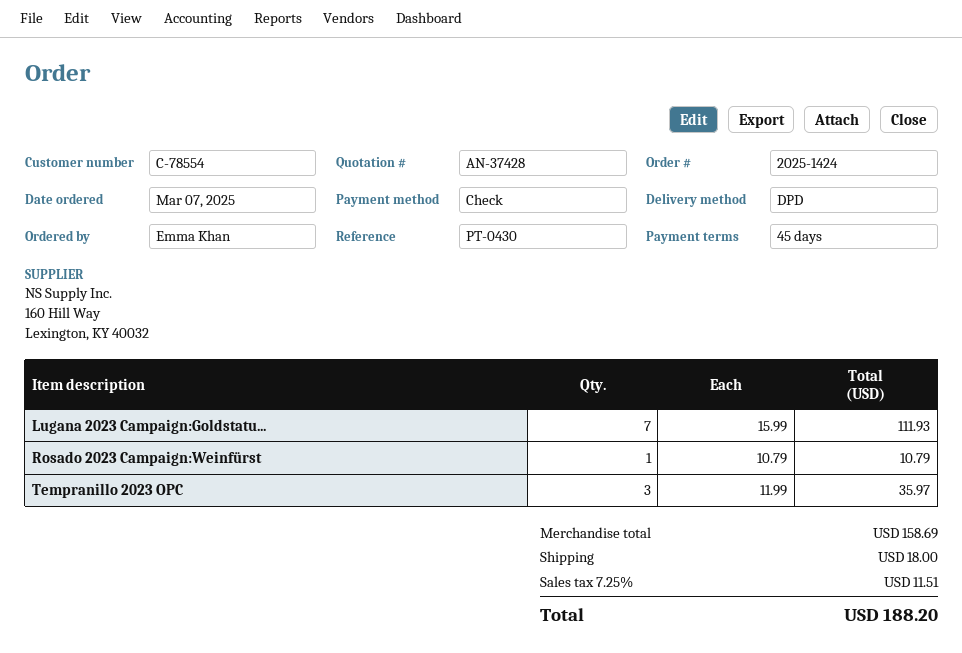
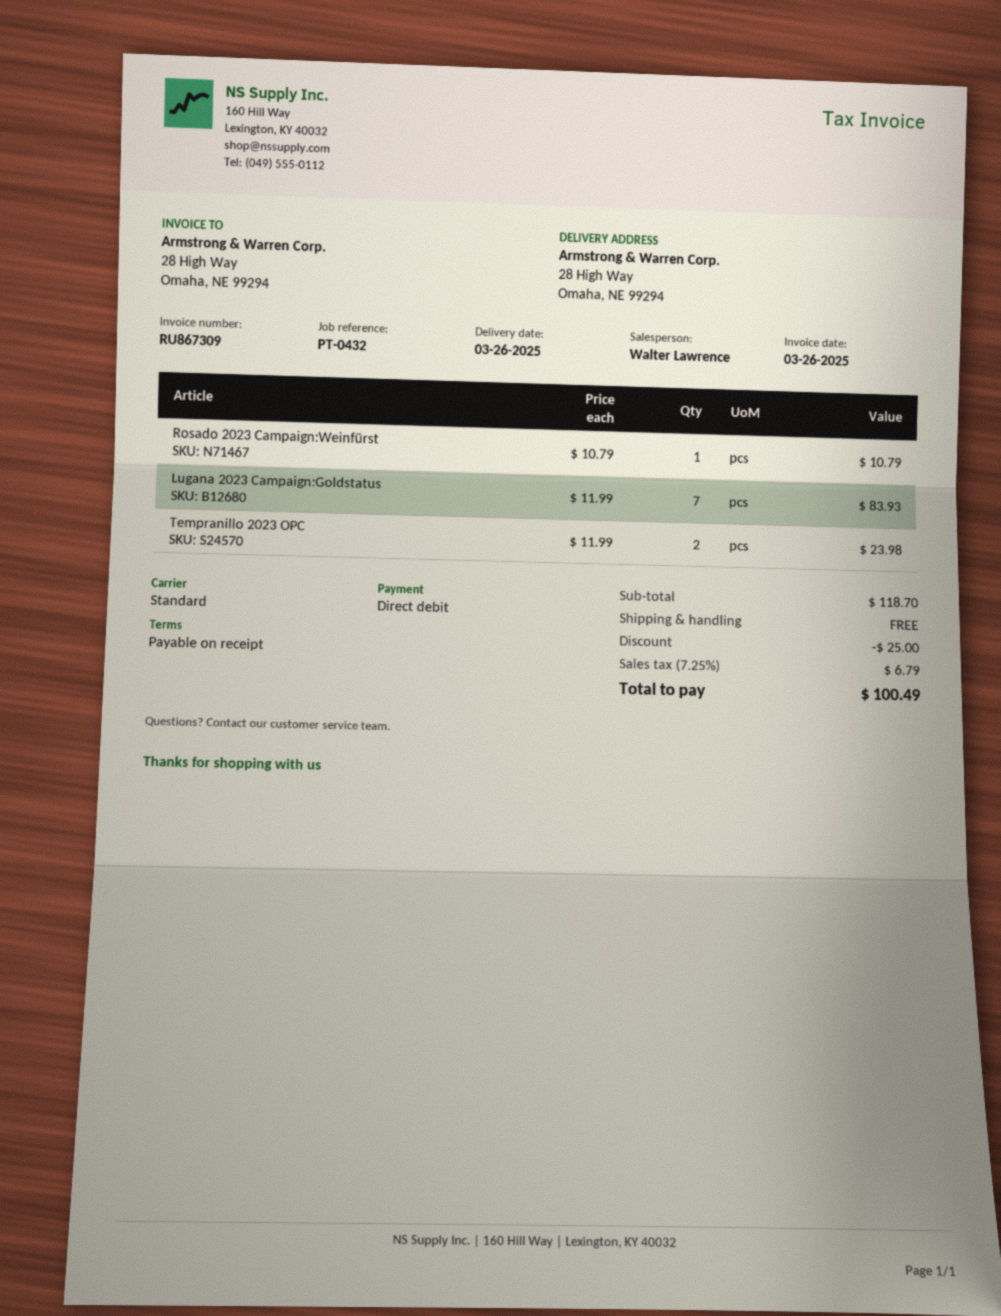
payment terms: 45 days -> on receipt
reference: PT-0430 -> PT-0432
payment method: cheque -> direct debit
shipping method: DPD -> standard
Lugana 2023 Campaign:Goldstatu...: 7 x 15.99 = 111.93 -> 7 x 11.99 = 83.93
Tempranillo 2023 OPC: 3 x 11.99 = 35.97 -> 2 x 11.99 = 23.98
subtotal: 158.69 -> 118.70
discount: none -> 25.00
shipping: 18.00 -> 0.00
tax: 7.25% = 11.51 -> 7.25% = 6.79
total: 188.20 -> 100.49

